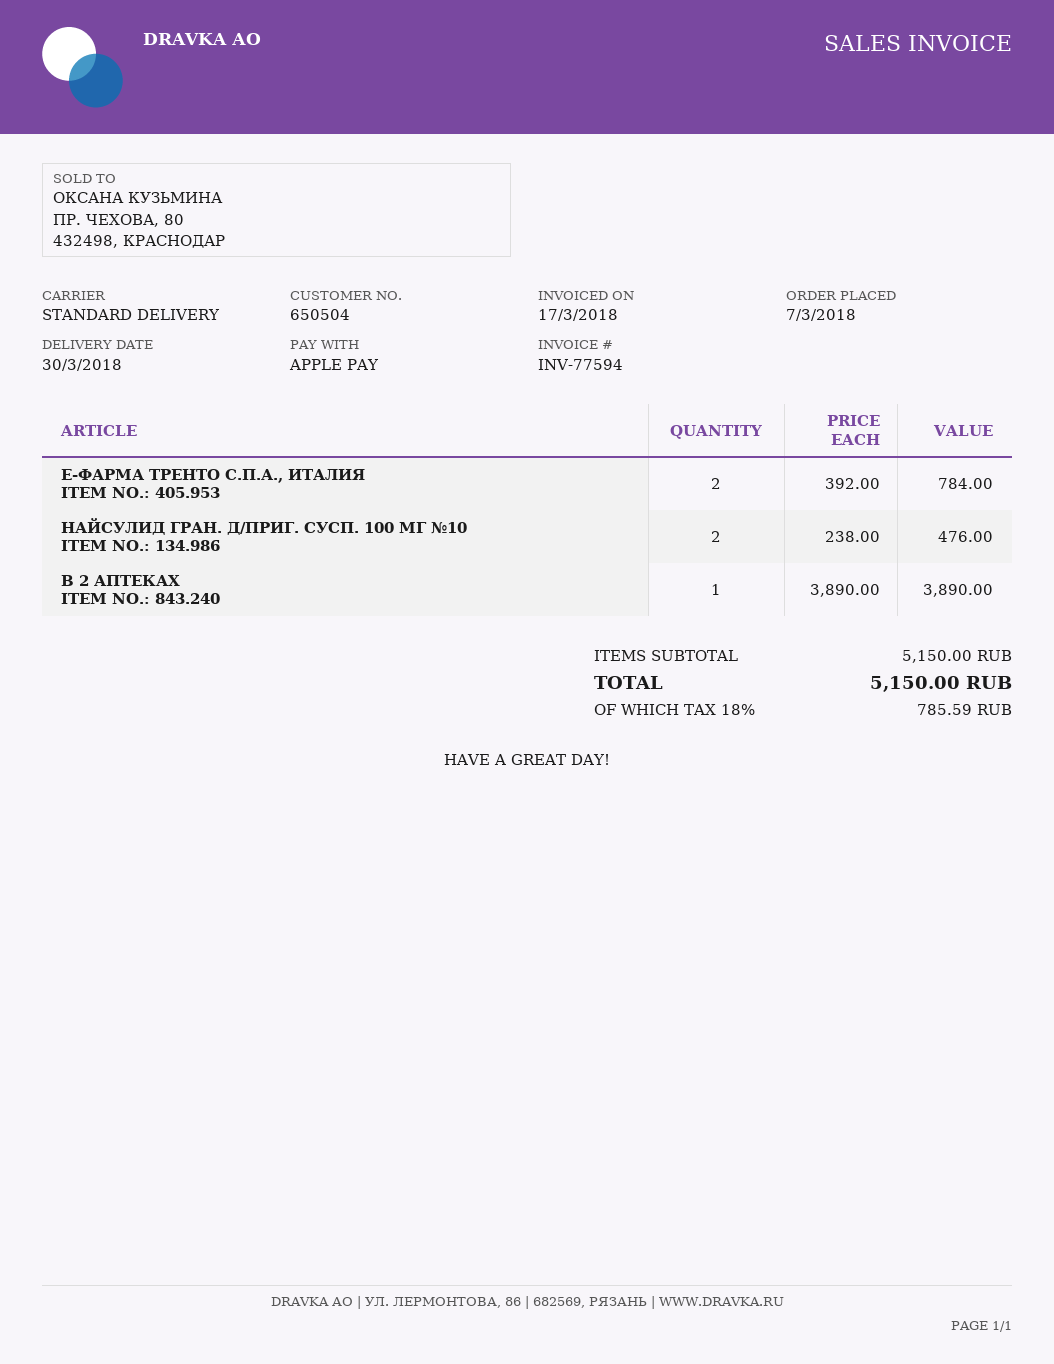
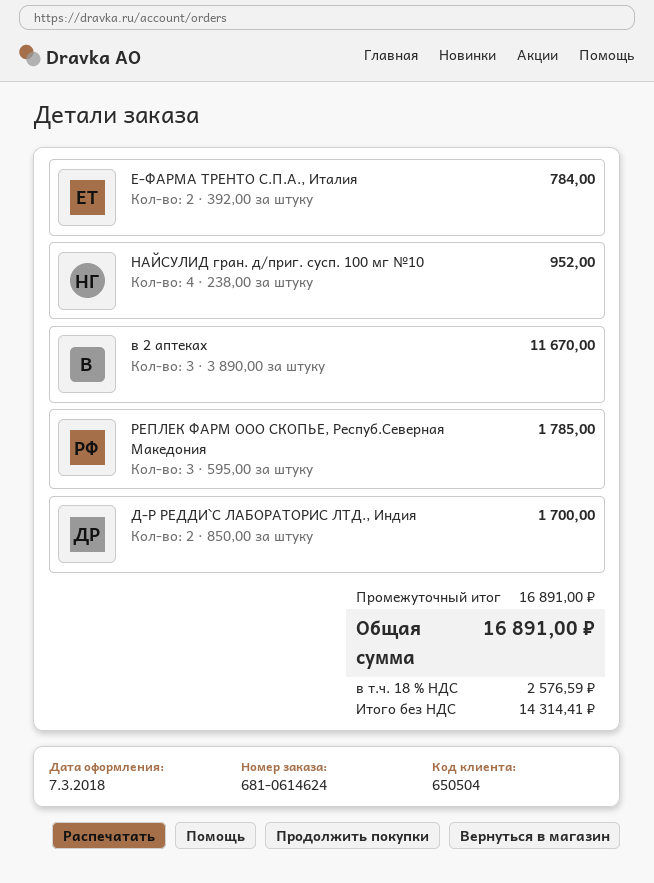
НАЙСУЛИД ГРАН. Д/ПРИГ. СУСП. 100 МГ №10: 2 x 238.00 = 476.00 -> 4 x 238.00 = 952.00
В 2 АПТЕКАХ: 1 x 3890.00 = 3890.00 -> 3 x 3890.00 = 11670.00
РЕПЛЕК ФАРМ ООО СКОПЬЕ, Респуб.Северная Македония: none -> 3 x 595.00 = 1785.00
Д-Р РЕДДИ`С ЛАБОРАТОРИС ЛТД., Индия: none -> 2 x 850.00 = 1700.00
subtotal: 5150.00 -> 16891.00
tax: 18% = 785.59 -> 18% = 2576.59
total: 5150.00 -> 16891.00

